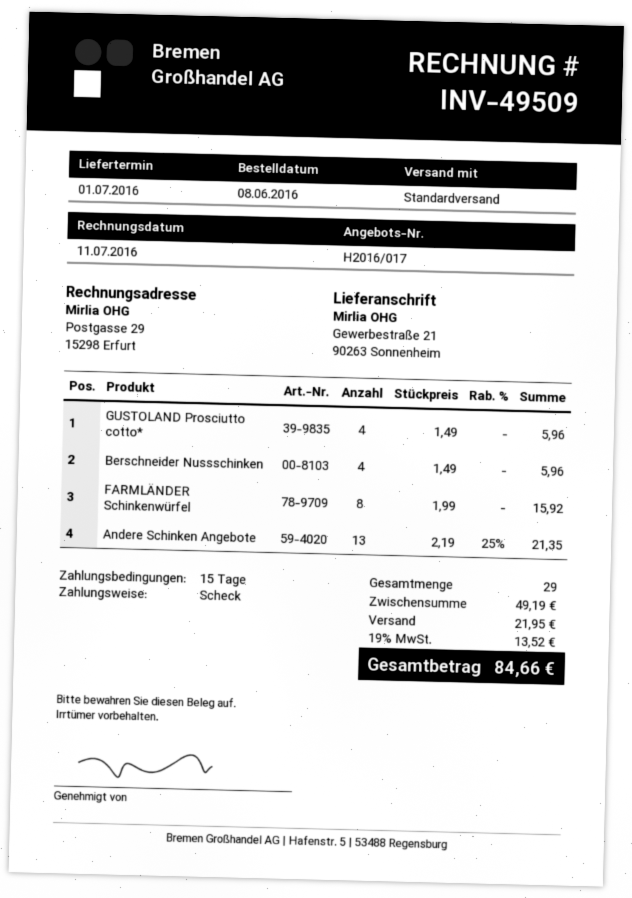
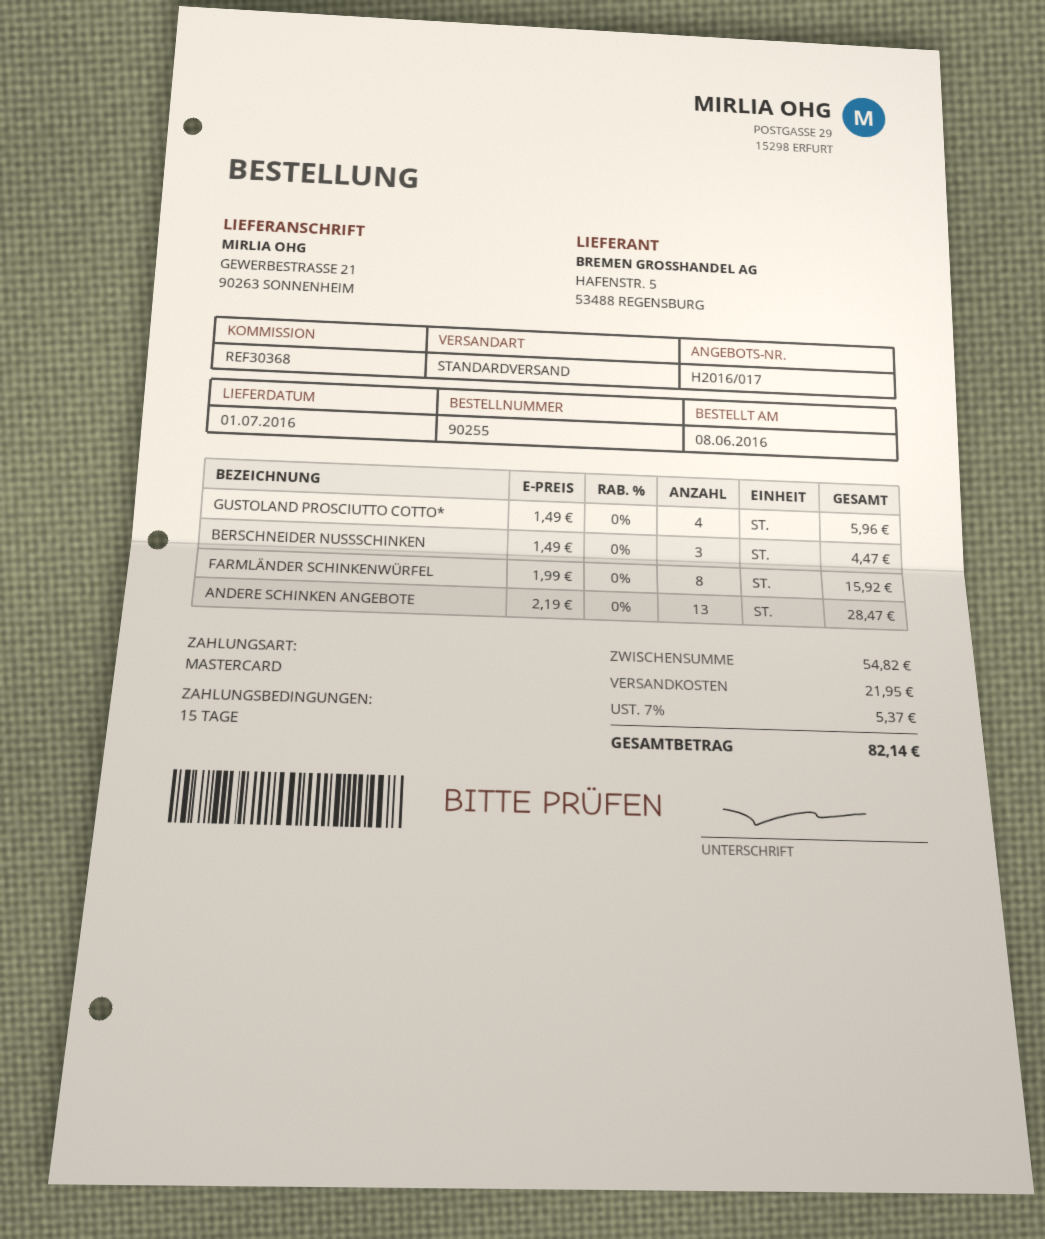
payment method: cheque -> Mastercard
Berschneider Nussschinken: 4 x 1.49 = 5.96 -> 3 x 1.49 = 4.47
Andere Schinken Angebote: 13 x 2.19 - 25% = 21.35 -> 13 x 2.19 = 28.47
subtotal: 49.19 -> 54.82
tax: 19% = 13.52 -> 7% = 5.37
total: 84.66 -> 82.14

